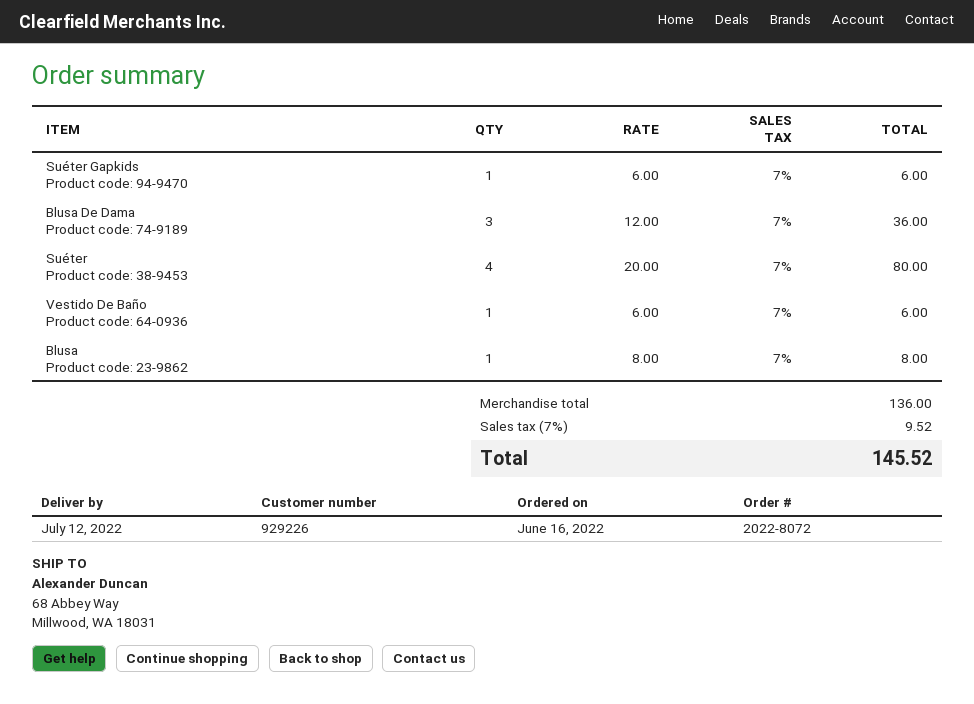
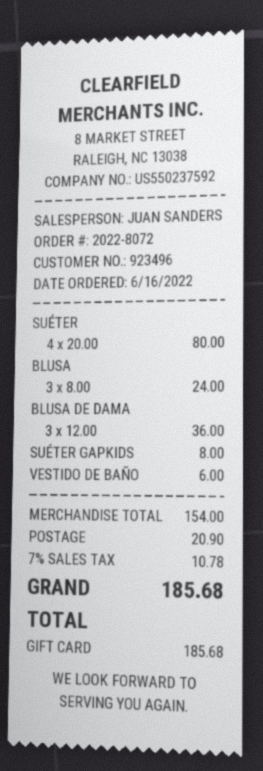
customer number: 929226 -> 923496
Suéter Gapkids: 1 x 6.00 = 6.00 -> 1 x 8.00 = 8.00
Blusa: 1 x 8.00 = 8.00 -> 3 x 8.00 = 24.00
subtotal: 136.00 -> 154.00
shipping: none -> 20.90
tax: 7% = 9.52 -> 7% = 10.78
total: 145.52 -> 185.68

